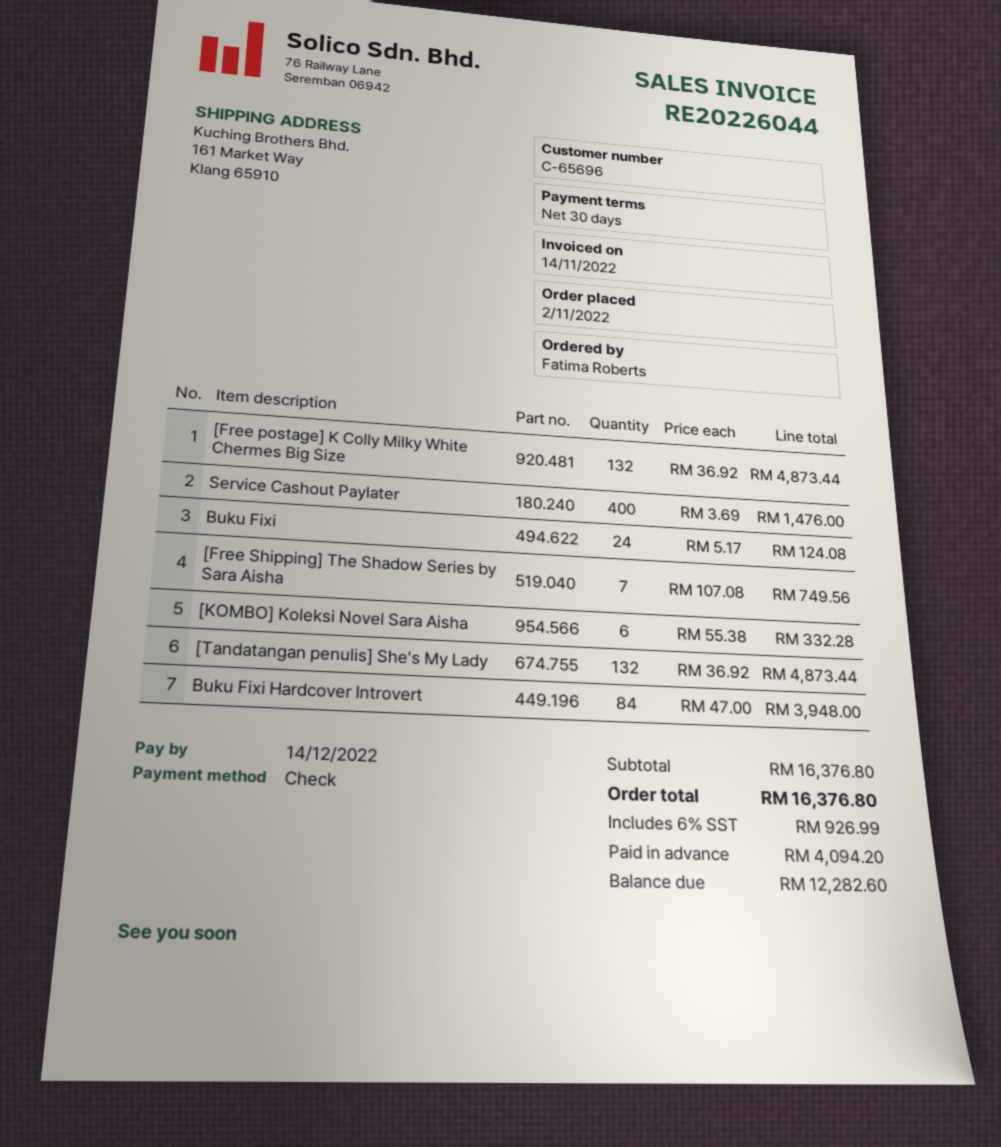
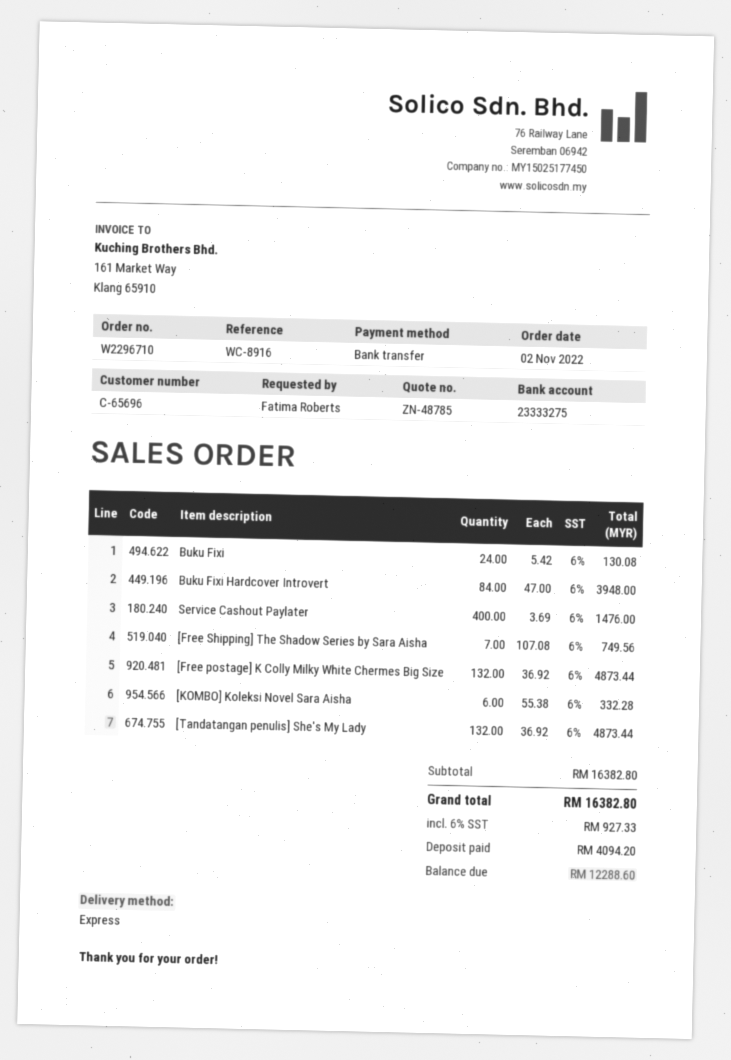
payment method: cheque -> bank transfer
Buku Fixi: 24 x 5.17 = 124.08 -> 24 x 5.42 = 130.08
subtotal: 16376.80 -> 16382.80
tax: 6% = 926.99 -> 6% = 927.33
total: 16376.80 -> 16382.80
balance: 12282.60 -> 12288.60

